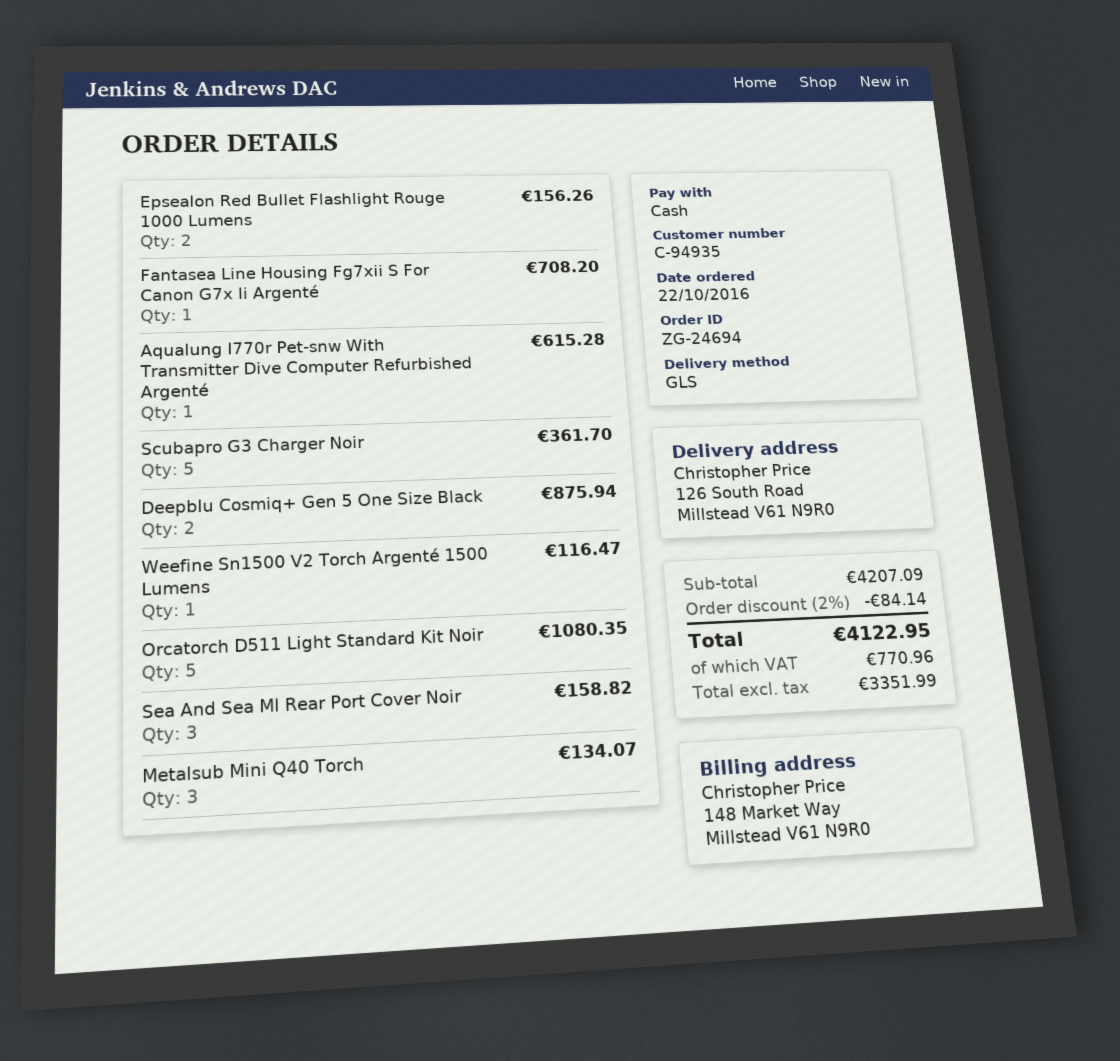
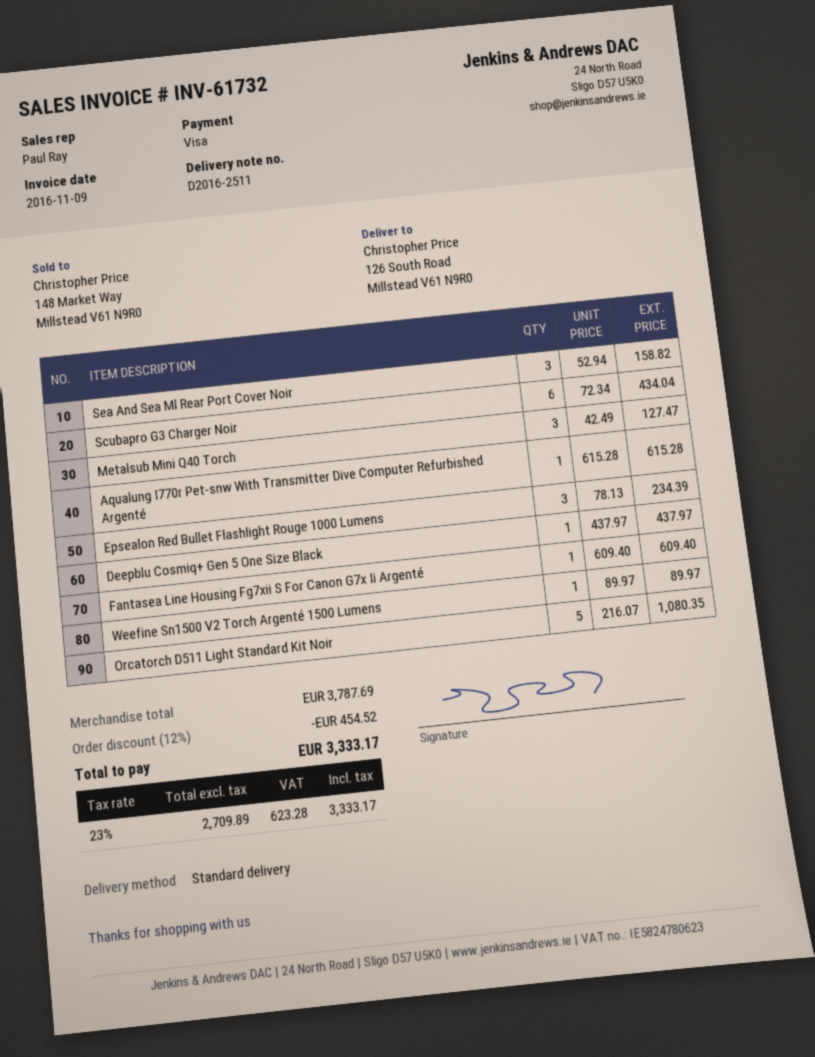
payment method: cash -> Visa
shipping method: GLS -> standard
Epsealon Red Bullet Flashlight Rouge 1000 Lumens: 2 for 156.26 -> 3 for 234.39
Fantasea Line Housing Fg7xii S For Canon G7x Ii Argenté: 1 for 708.20 -> 1 for 609.40
Scubapro G3 Charger Noir: 5 for 361.70 -> 6 for 434.04
Deepblu Cosmiq+ Gen 5 One Size Black: 2 for 875.94 -> 1 for 437.97
Weefine Sn1500 V2 Torch Argenté 1500 Lumens: 1 for 116.47 -> 1 for 89.97
Metalsub Mini Q40 Torch: 3 for 134.07 -> 3 for 127.47
subtotal: 4207.09 -> 3787.69
discount: 2% = 84.14 -> 12% = 454.52
net: 3351.99 -> 2709.89
tax: 770.96 -> 623.28
total: 4122.95 -> 3333.17

